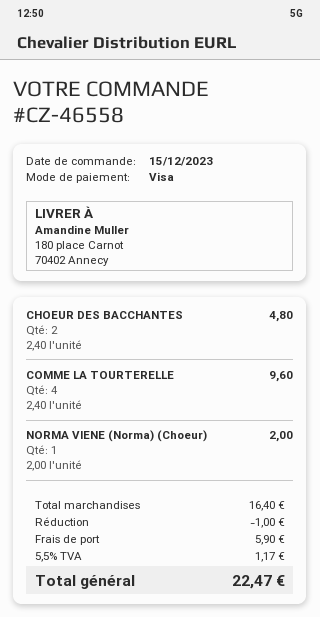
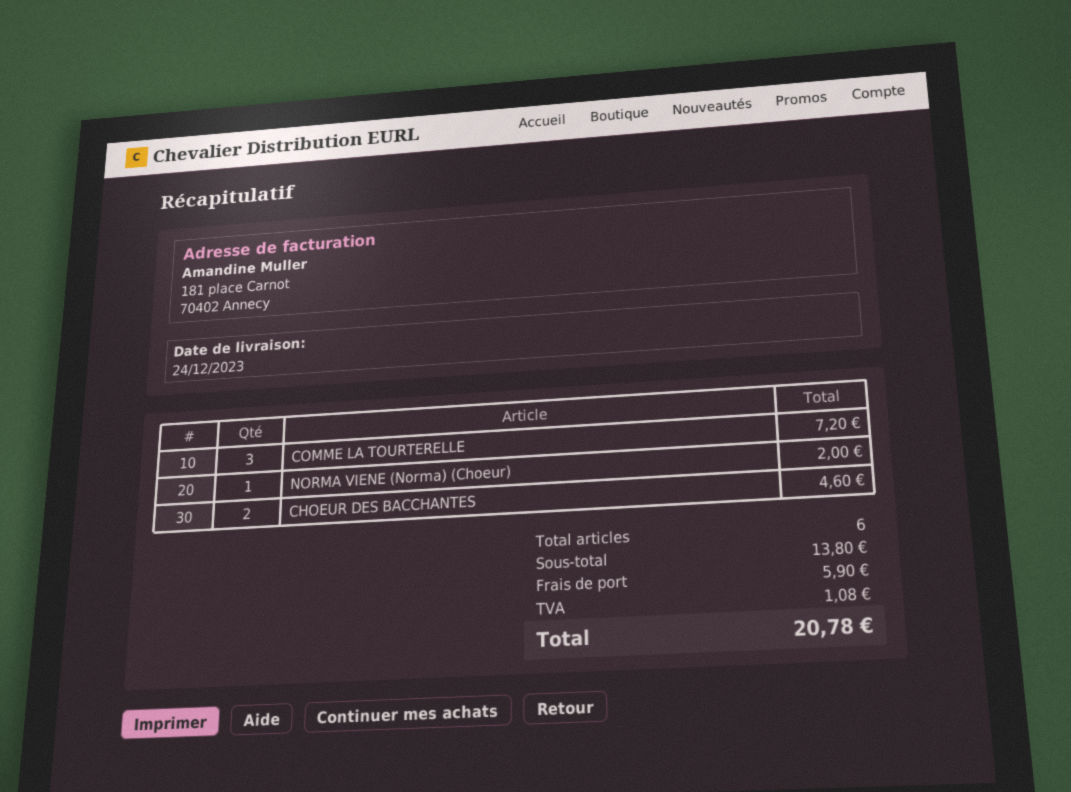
CHOEUR DES BACCHANTES: 2 for 4.80 -> 2 for 4.60
COMME LA TOURTERELLE: 4 for 9.60 -> 3 for 7.20
subtotal: 16.40 -> 13.80
discount: 1.00 -> none
tax: 1.17 -> 1.08
total: 22.47 -> 20.78

